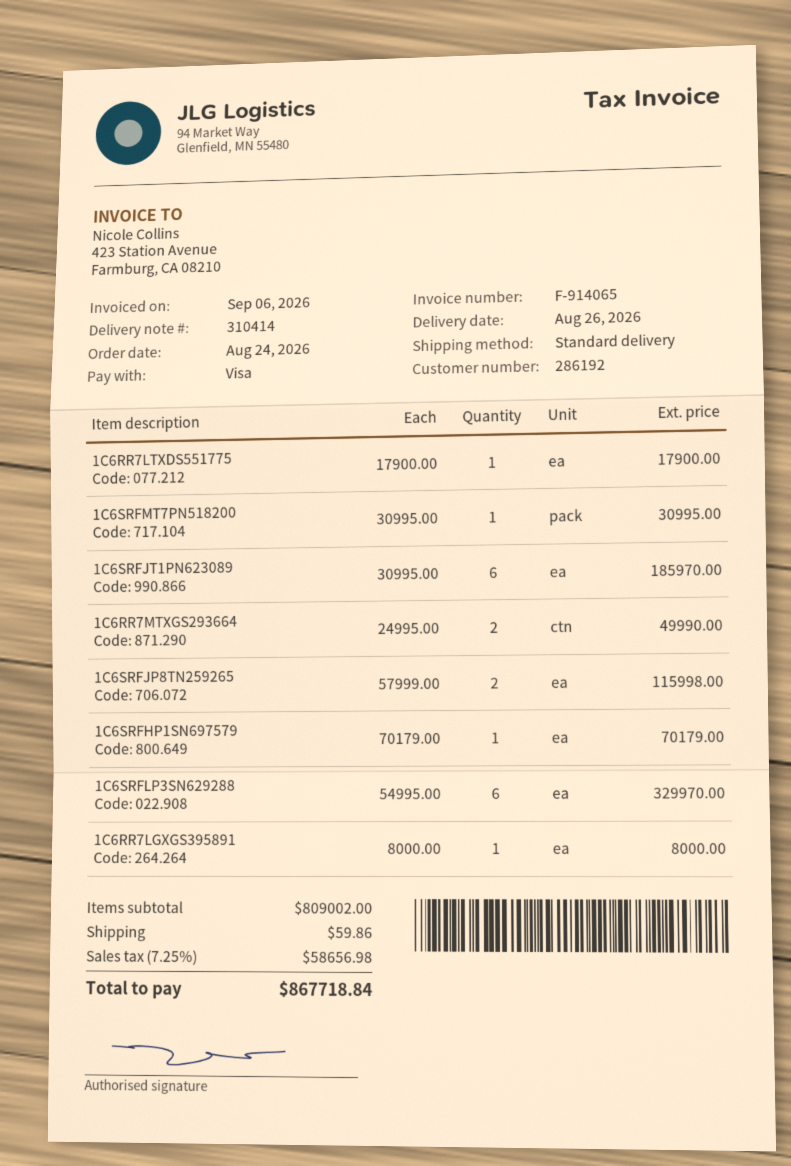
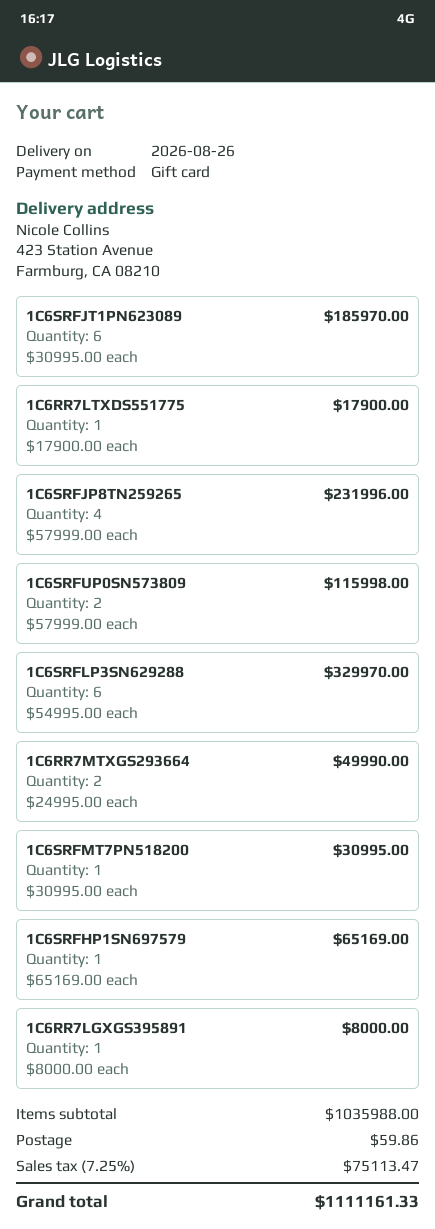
payment method: Visa -> gift card
1C6SRFJP8TN259265: 2 x 57999.00 = 115998.00 -> 4 x 57999.00 = 231996.00
1C6SRFHP1SN697579: 1 x 70179.00 = 70179.00 -> 1 x 65169.00 = 65169.00
1C6SRFUP0SN573809: none -> 2 x 57999.00 = 115998.00
subtotal: 809002.00 -> 1035988.00
tax: 7.25% = 58656.98 -> 7.25% = 75113.47
total: 867718.84 -> 1111161.33

